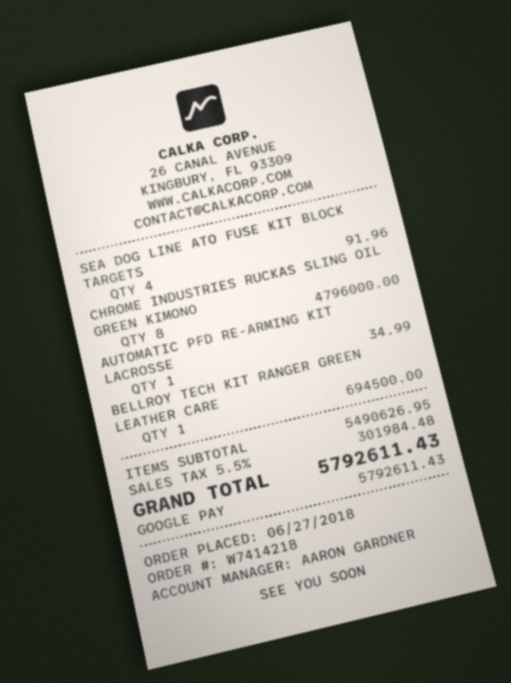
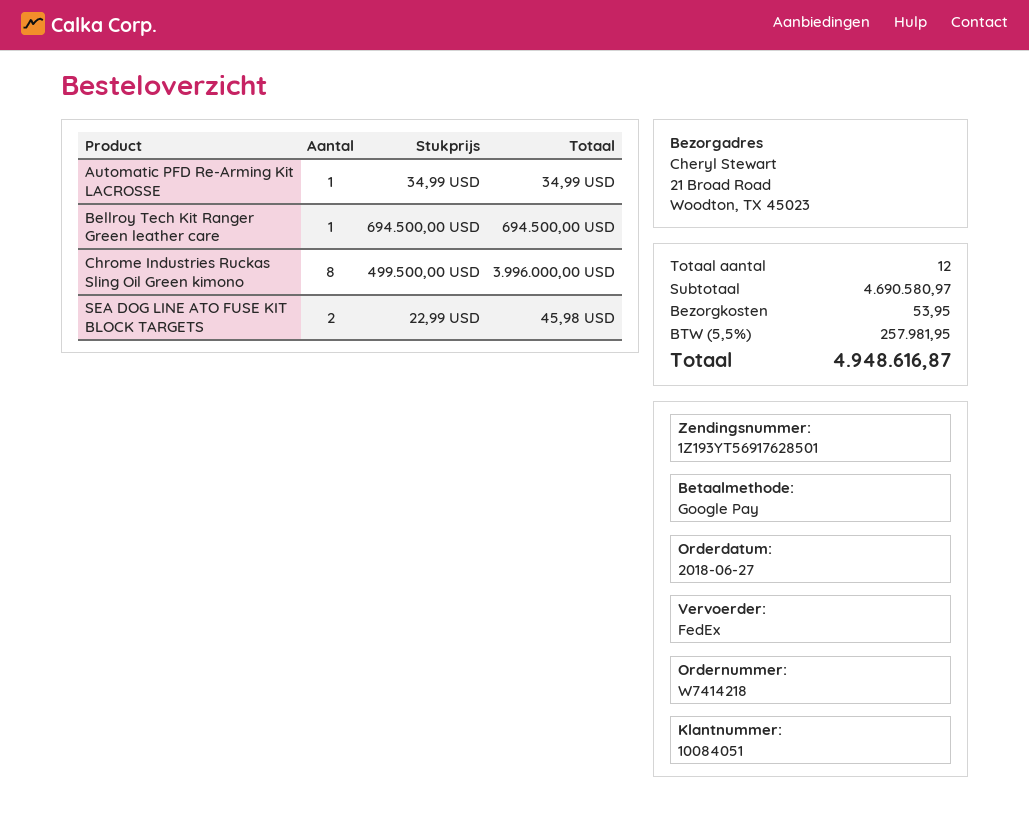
SEA DOG LINE ATO FUSE KIT BLOCK TARGETS: 4 for 91.96 -> 2 for 45.98
CHROME INDUSTRIES RUCKAS SLING OIL GREEN KIMONO: 8 for 4796000.00 -> 8 for 3996000.00
subtotal: 5490626.95 -> 4690580.97
shipping: none -> 53.95
tax: 5.5% = 301984.48 -> 5.5% = 257981.95
total: 5792611.43 -> 4948616.87

